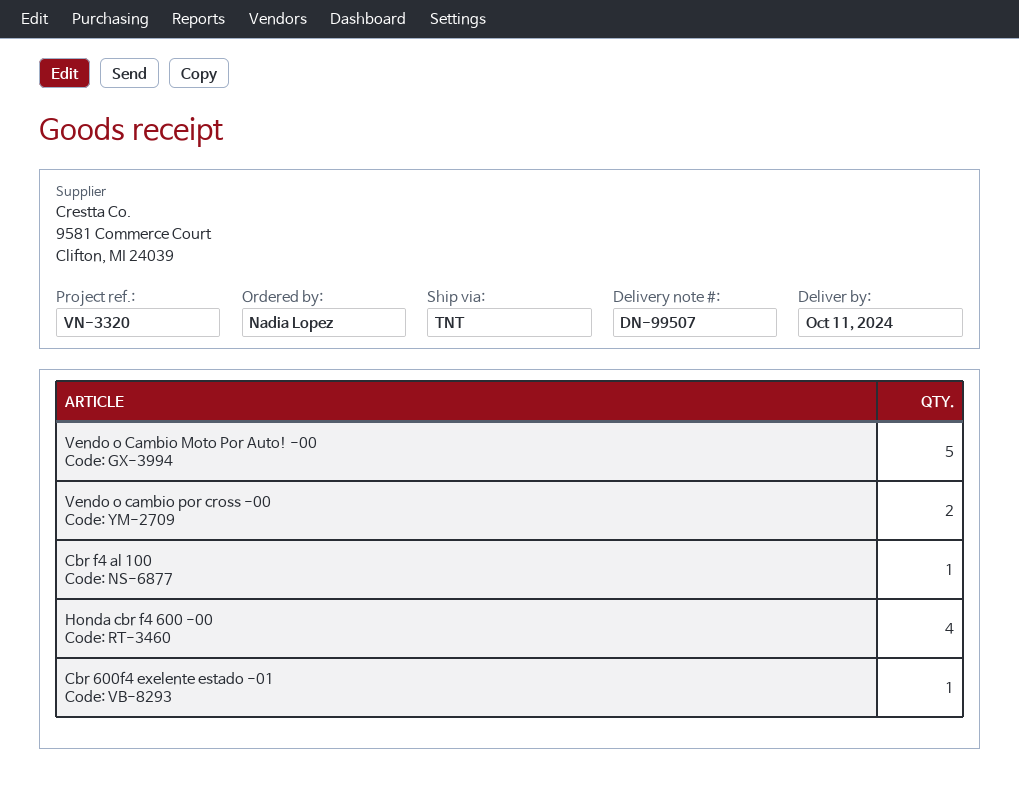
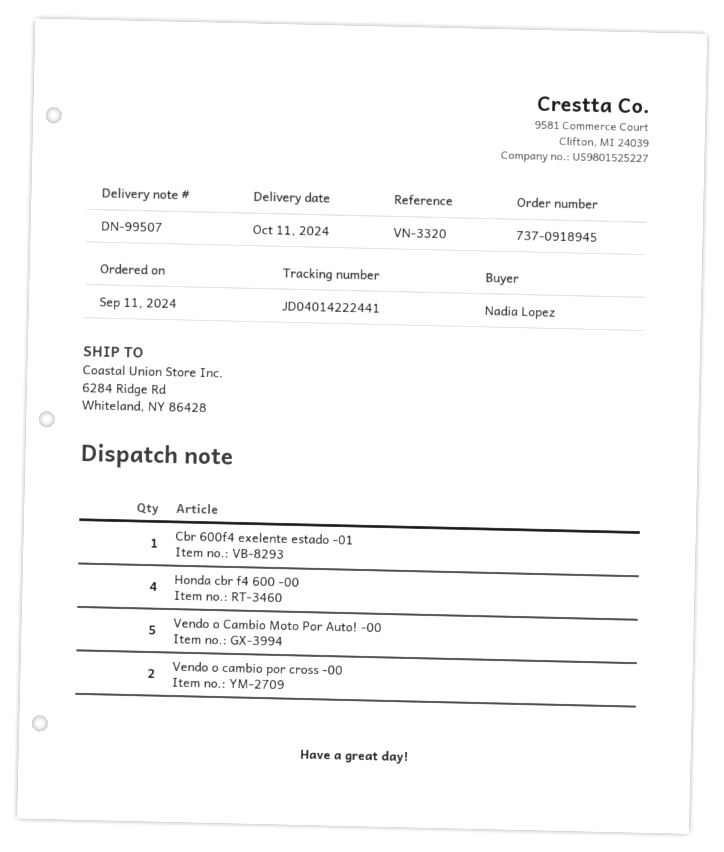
Cbr f4 al 100: 1 -> none

